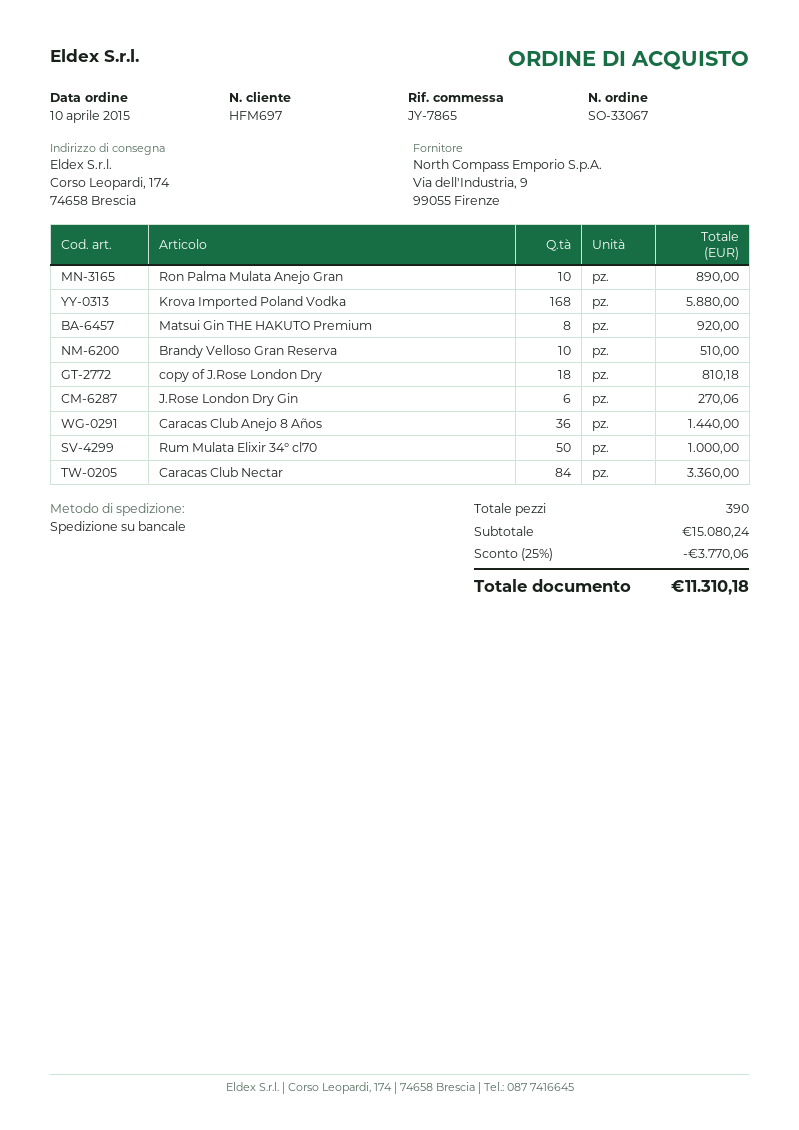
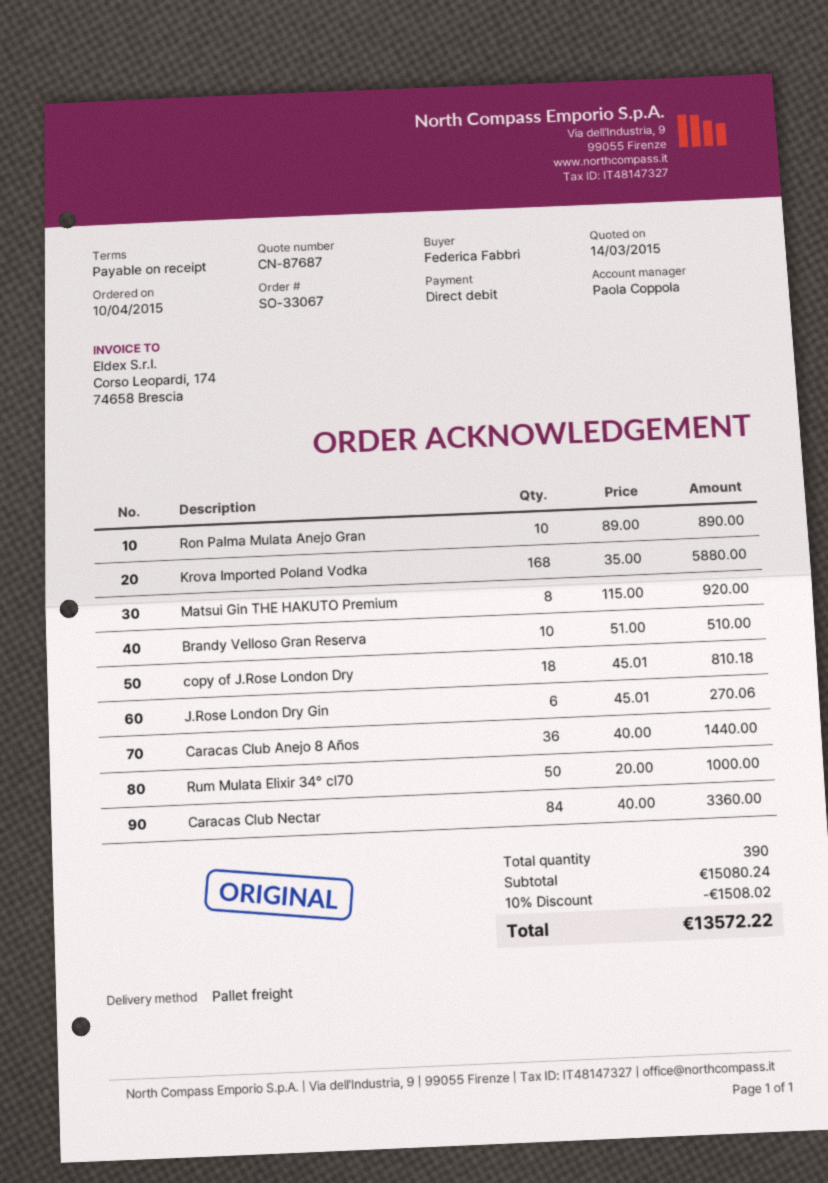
discount: 25% = 3770.06 -> 10% = 1508.02
total: 11310.18 -> 13572.22

